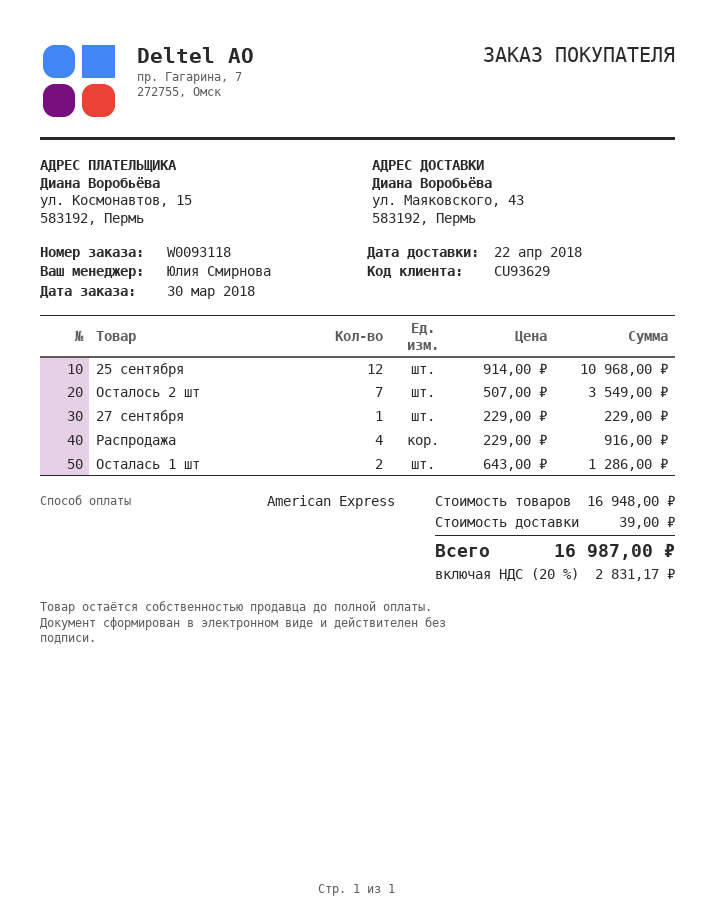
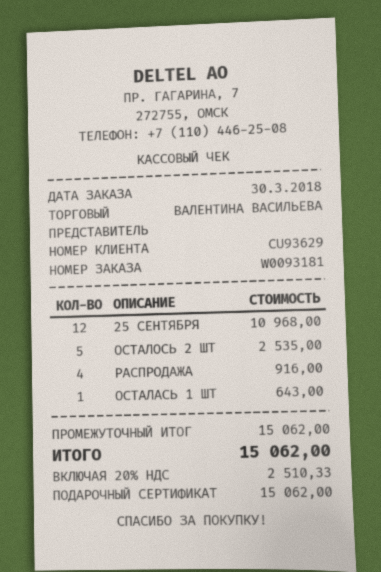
order number: W0093118 -> W0093181
sales rep: Юлия Смирнова -> ВАЛЕНТИНА ВАСИЛЬЕВА
payment method: American Express -> gift card
Осталось 2 шт: 7 for 3549.00 -> 5 for 2535.00
27 сентября: 1 for 229.00 -> none
Осталась 1 шт: 2 for 1286.00 -> 1 for 643.00
subtotal: 16948.00 -> 15062.00
shipping: 39.00 -> none
tax: 20% = 2831.17 -> 20% = 2510.33
total: 16987.00 -> 15062.00

